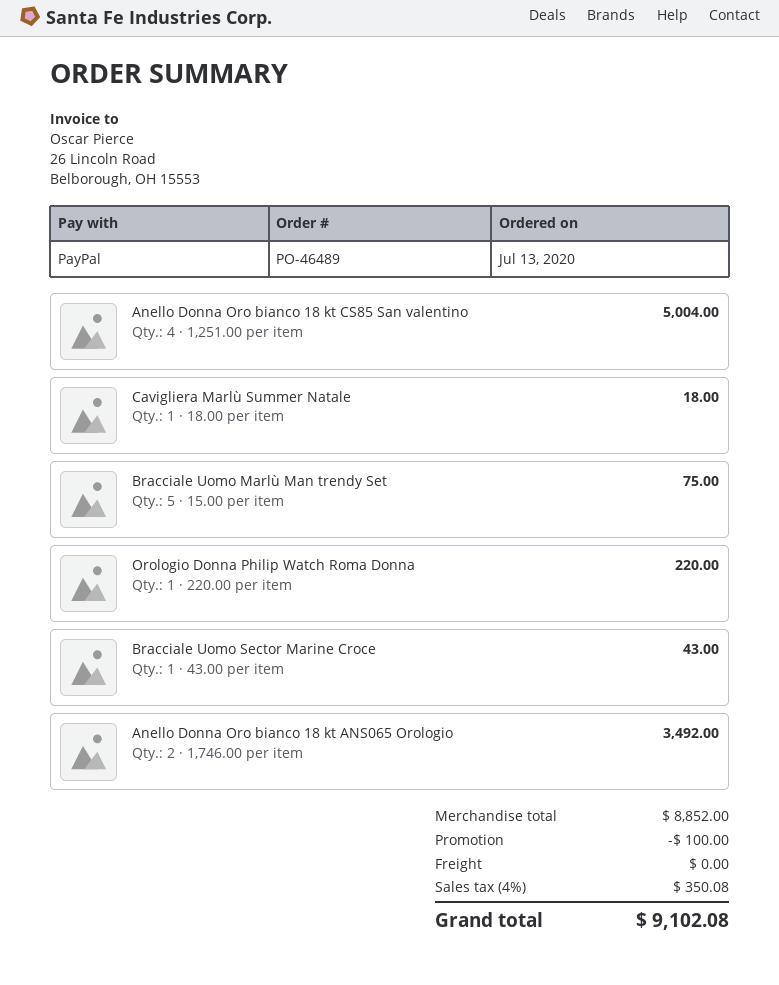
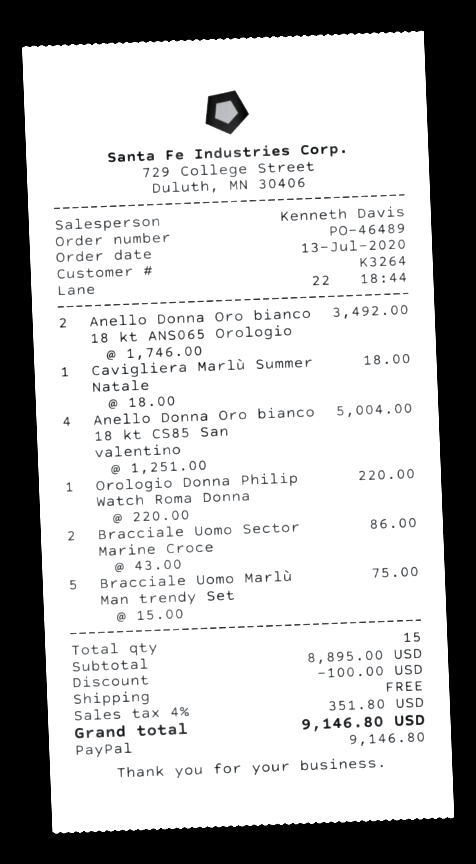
Bracciale Uomo Sector Marine Croce: 1 x 43.00 = 43.00 -> 2 x 43.00 = 86.00
subtotal: 8852.00 -> 8895.00
tax: 4% = 350.08 -> 4% = 351.80
total: 9102.08 -> 9146.80

